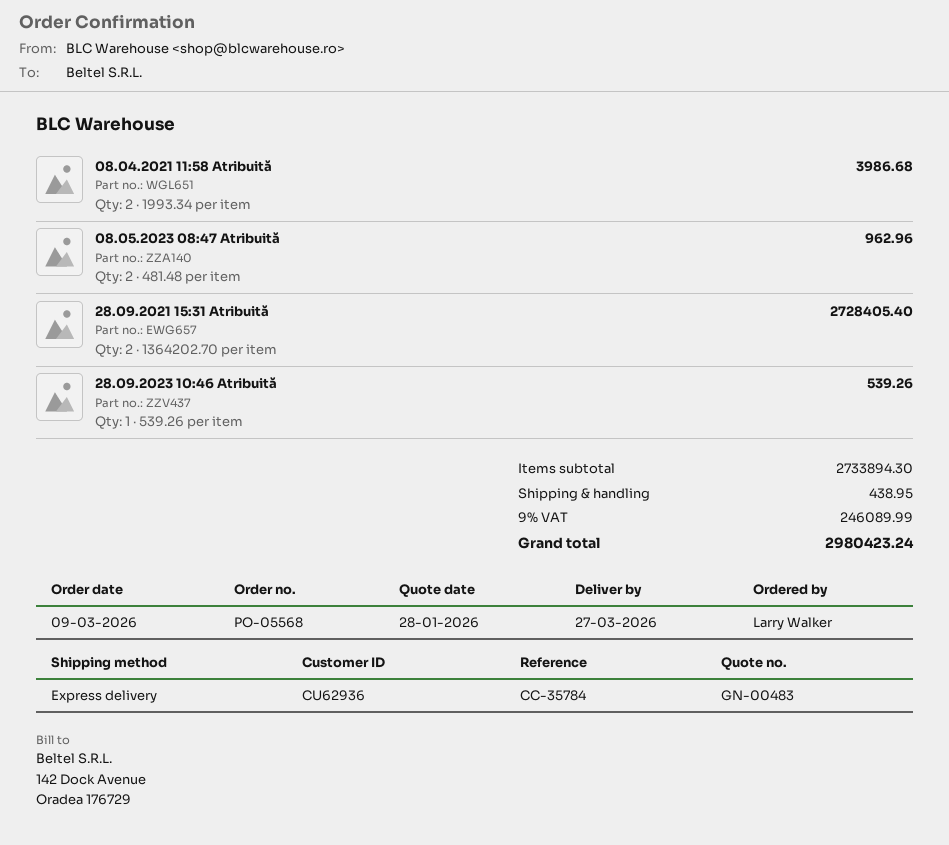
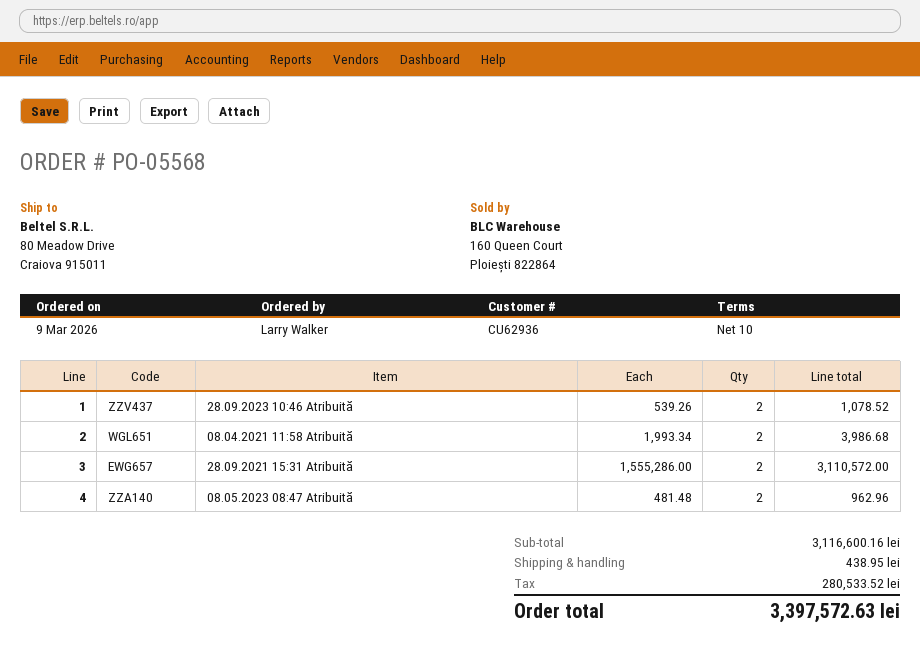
28.09.2021 15:31 Atribuită: 2 x 1364202.70 = 2728405.40 -> 2 x 1555286.00 = 3110572.00
28.09.2023 10:46 Atribuită: 1 x 539.26 = 539.26 -> 2 x 539.26 = 1078.52
subtotal: 2733894.30 -> 3116600.16
tax: 246089.99 -> 280533.52
total: 2980423.24 -> 3397572.63

